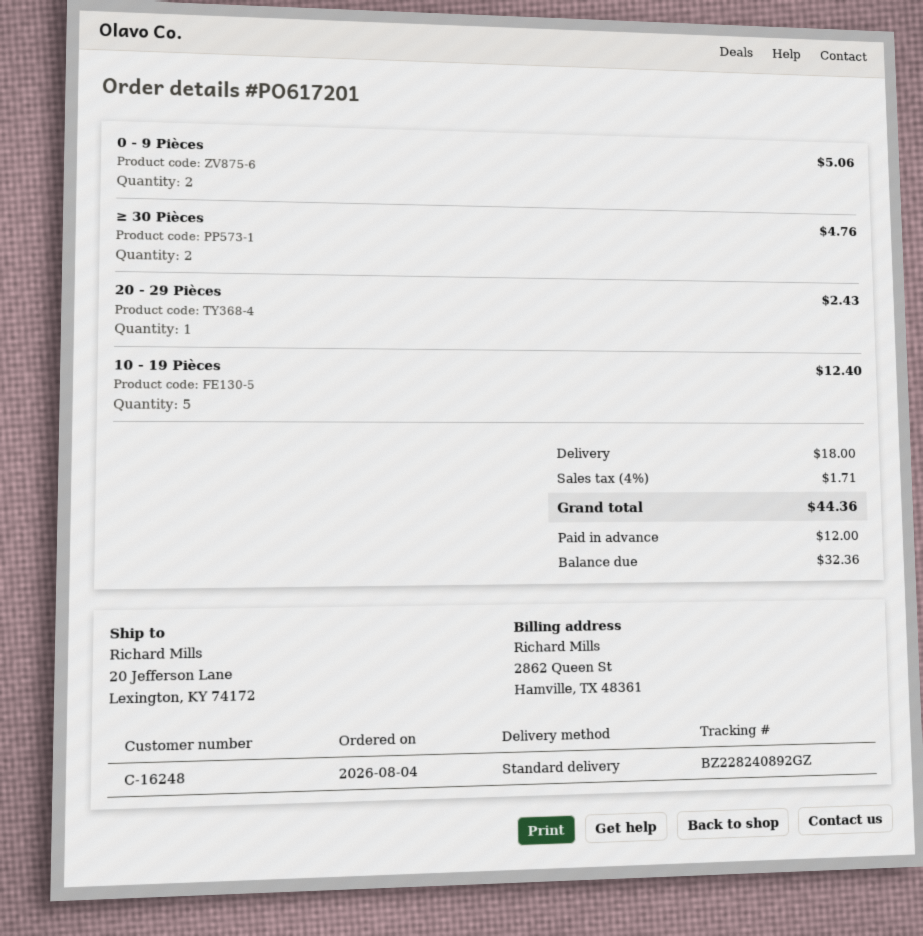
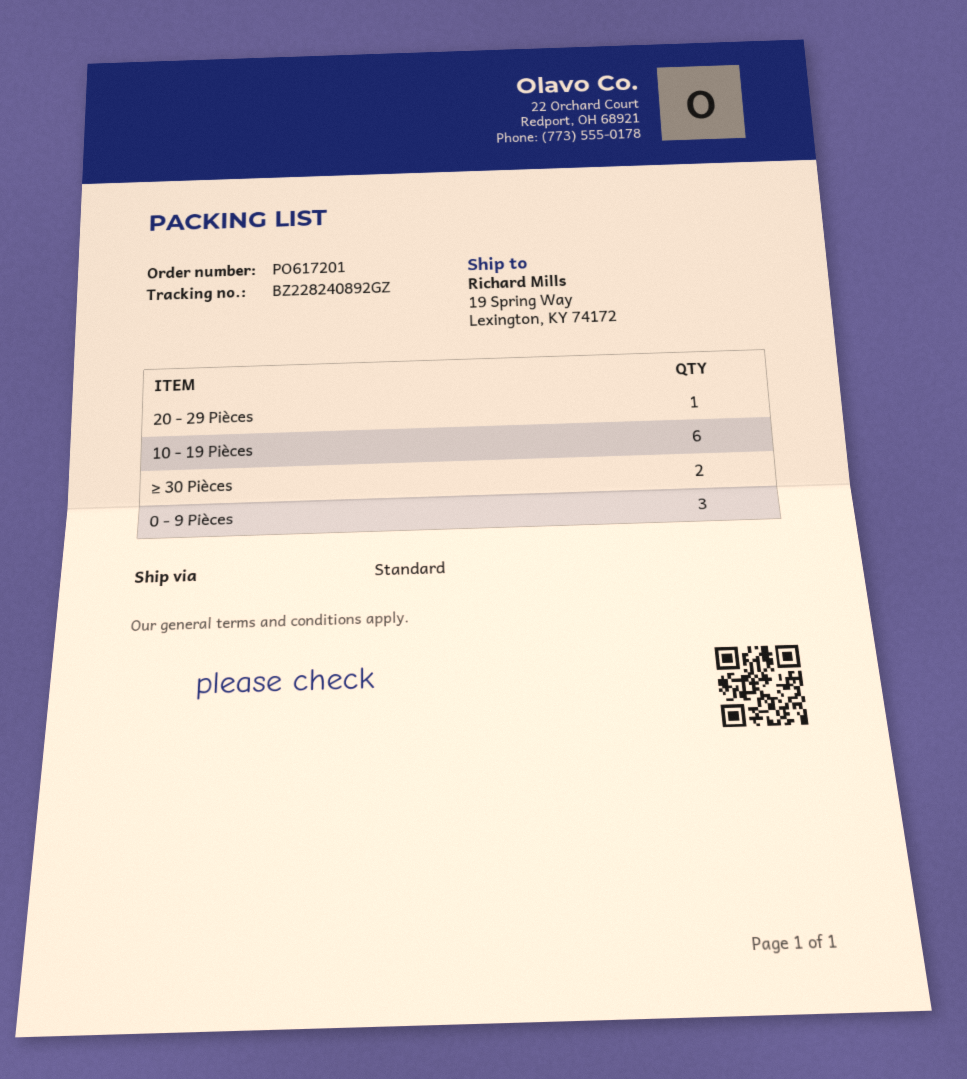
ship to: 20 Jefferson Lane, Lexington, KY 74172 -> 19 Spring Way, Lexington, KY 74172
0 - 9 Pièces: 2 -> 3
10 - 19 Pièces: 5 -> 6

